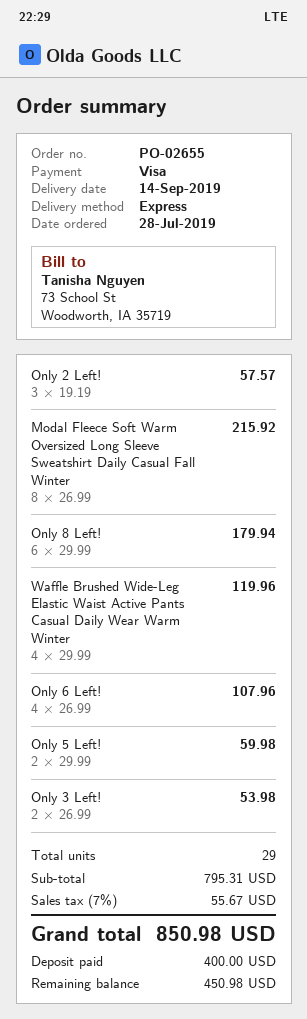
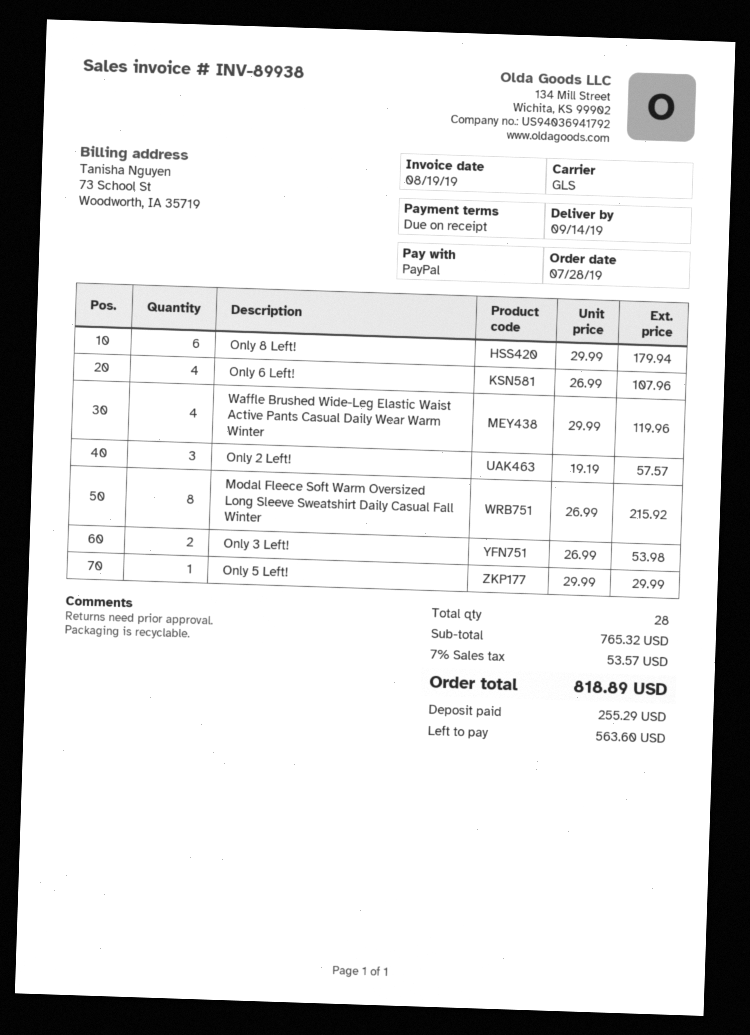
payment method: Visa -> PayPal
shipping method: express -> GLS
Only 5 Left!: 2 x 29.99 = 59.98 -> 1 x 29.99 = 29.99
total quantity: 29 -> 28
subtotal: 795.31 -> 765.32
tax: 7% = 55.67 -> 7% = 53.57
total: 850.98 -> 818.89
deposit: 400.00 -> 255.29
balance: 450.98 -> 563.60

